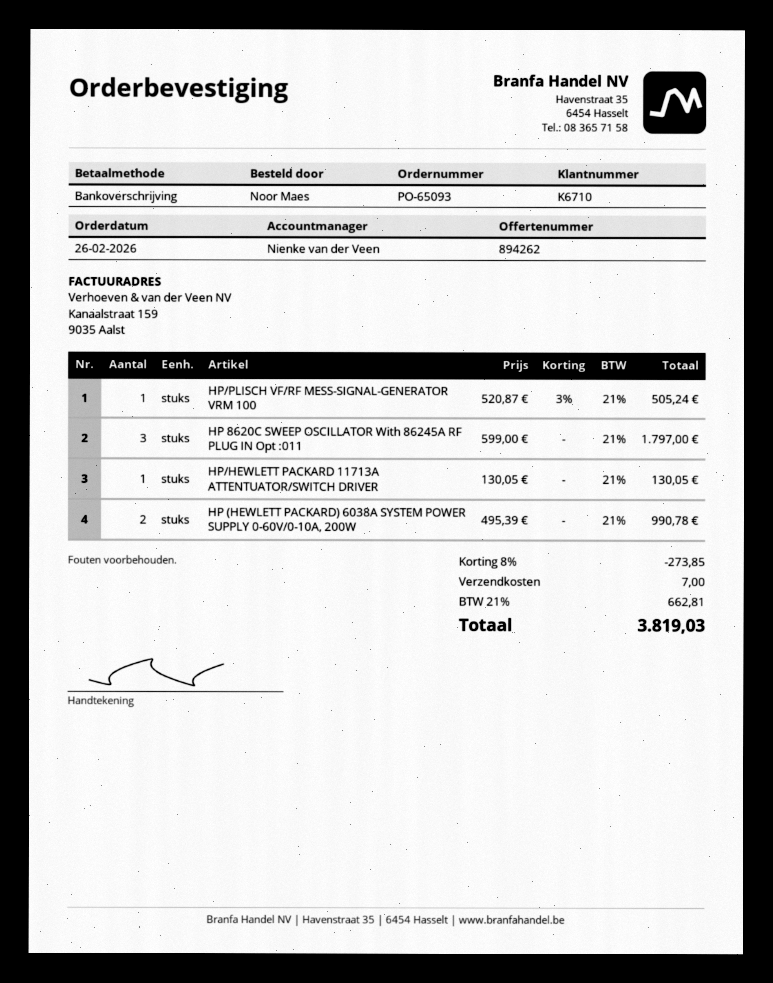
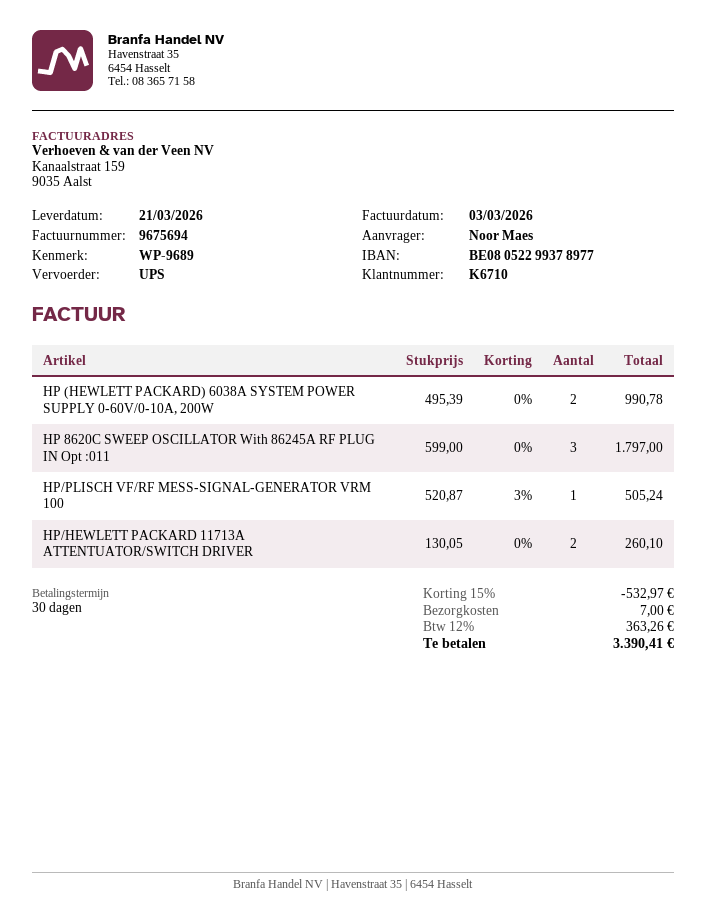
HP/HEWLETT PACKARD 11713A ATTENTUATOR/SWITCH DRIVER: 1 x 130.05 = 130.05 -> 2 x 130.05 = 260.10
discount: 8% = 273.85 -> 15% = 532.97
tax: 21% = 662.81 -> 12% = 363.26
total: 3819.03 -> 3390.41

